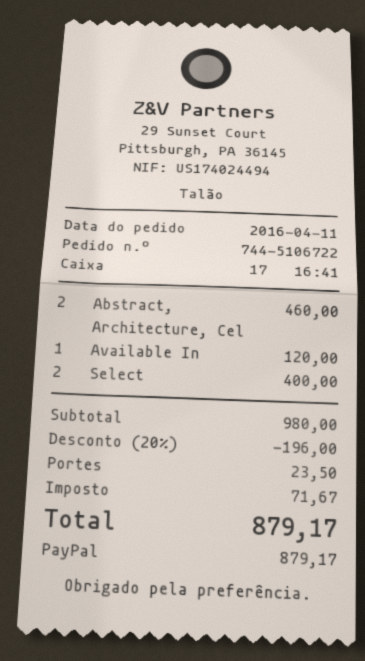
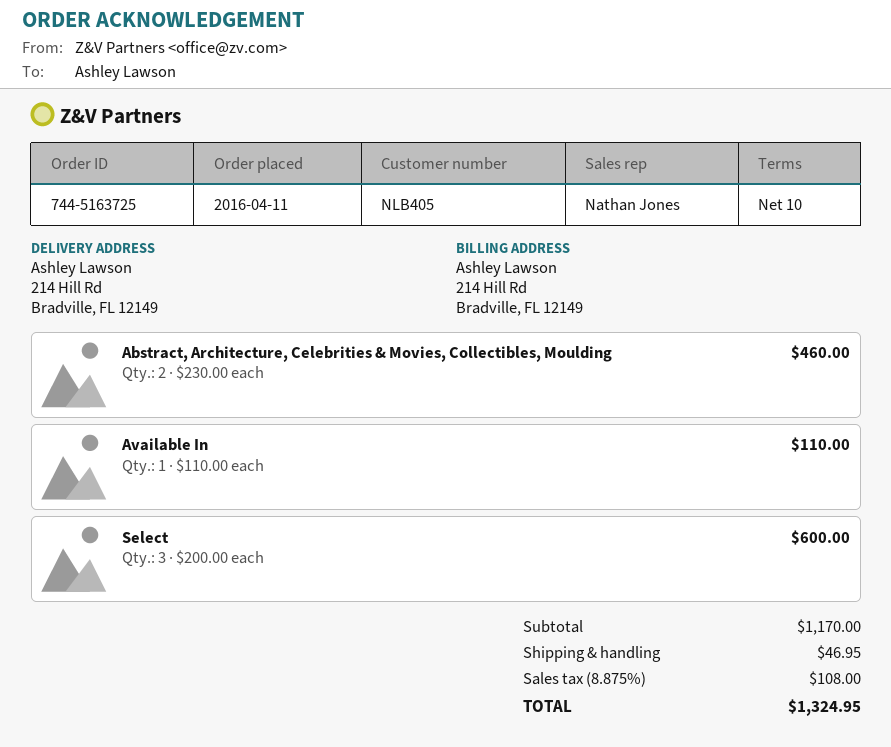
order number: 744-5106722 -> 744-5163725
Available In: 1 for 120.00 -> 1 for 110.00
Select: 2 for 400.00 -> 3 for 600.00
subtotal: 980.00 -> 1170.00
discount: 20% = 196.00 -> none
shipping: 23.50 -> 46.95
tax: 71.67 -> 108.00
total: 879.17 -> 1324.95

